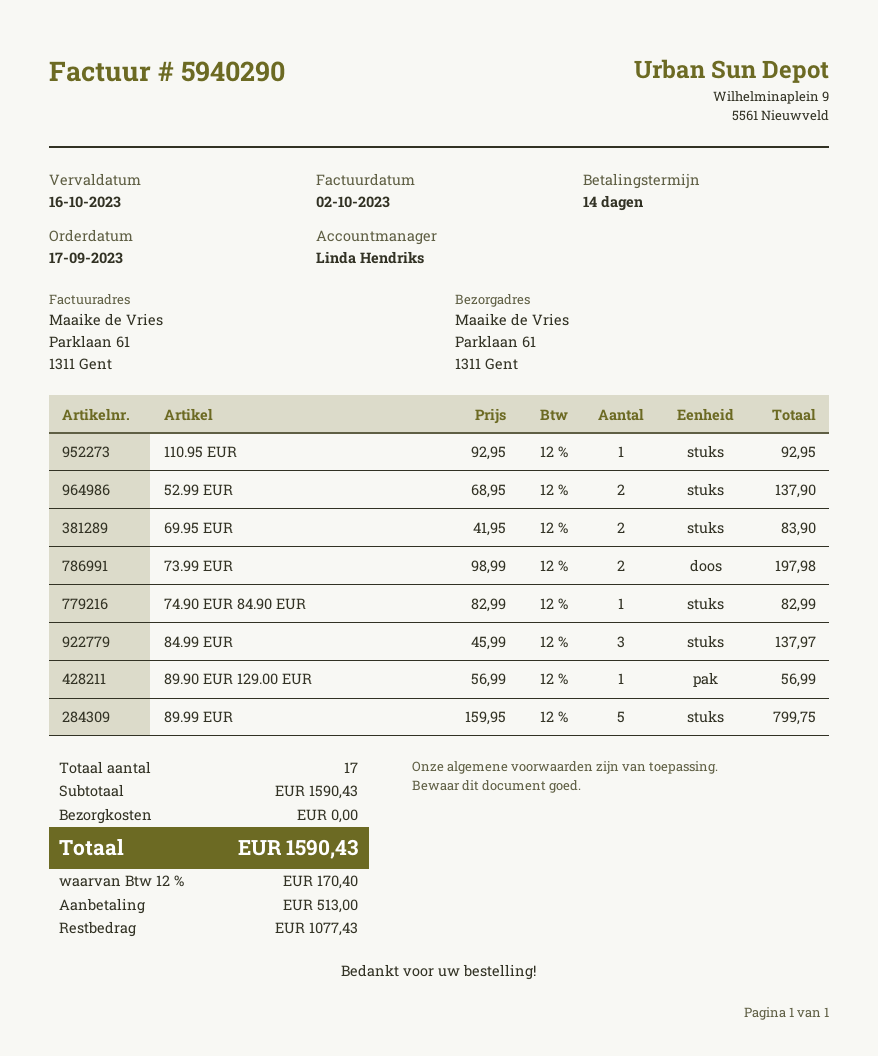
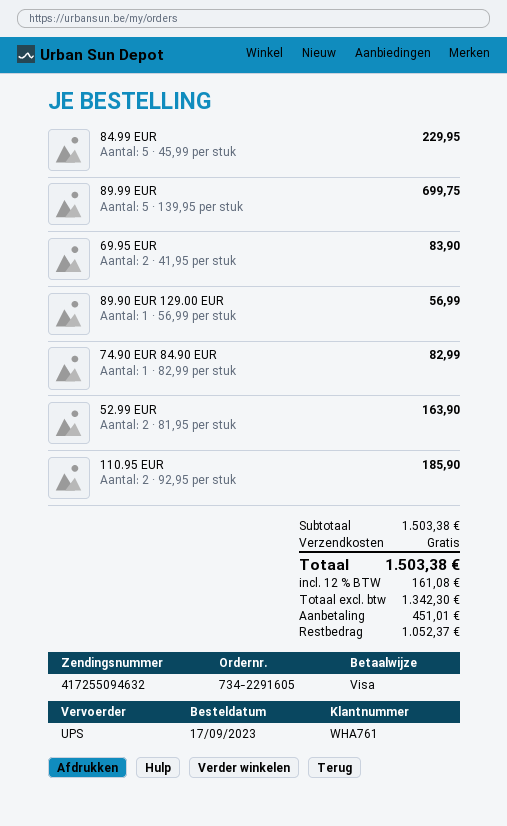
110.95 EUR: 1 x 92.95 = 92.95 -> 2 x 92.95 = 185.90
52.99 EUR: 2 x 68.95 = 137.90 -> 2 x 81.95 = 163.90
73.99 EUR: 2 x 98.99 = 197.98 -> none
84.99 EUR: 3 x 45.99 = 137.97 -> 5 x 45.99 = 229.95
89.99 EUR: 5 x 159.95 = 799.75 -> 5 x 139.95 = 699.75
subtotal: 1590.43 -> 1503.38
tax: 12% = 170.40 -> 12% = 161.08
total: 1590.43 -> 1503.38
deposit: 513.00 -> 451.01
balance: 1077.43 -> 1052.37

